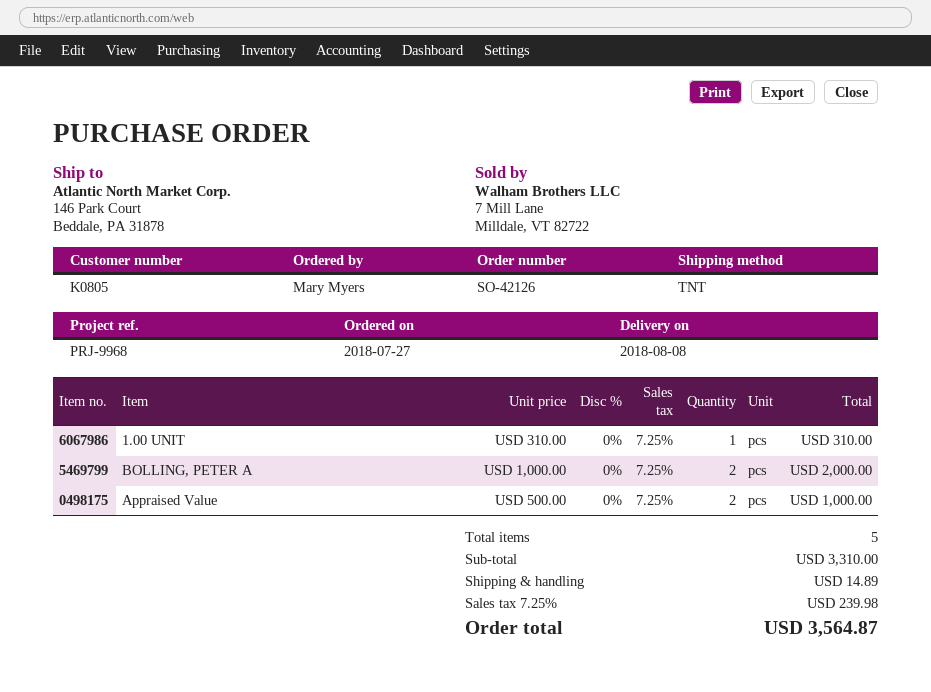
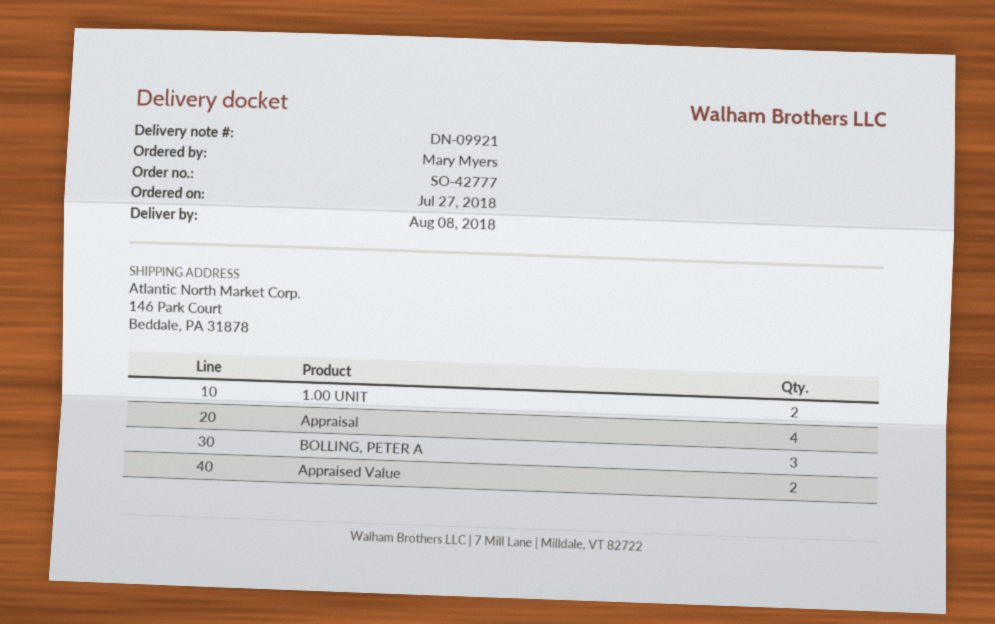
order number: SO-42126 -> SO-42777
1.00 UNIT: 1 -> 2
BOLLING, PETER A: 2 -> 3
Appraisal: none -> 4

